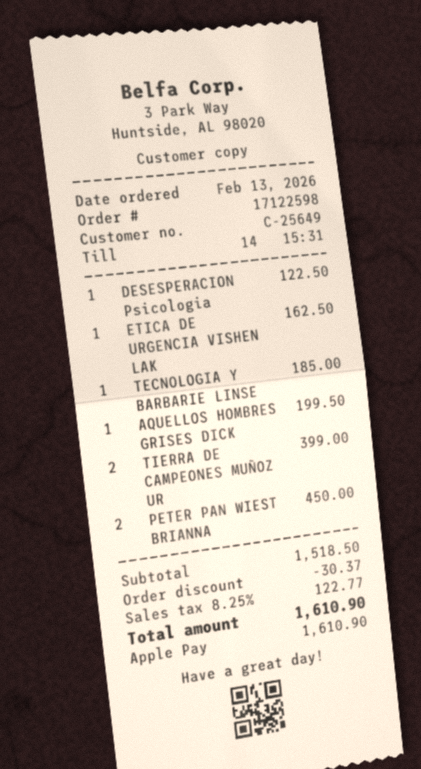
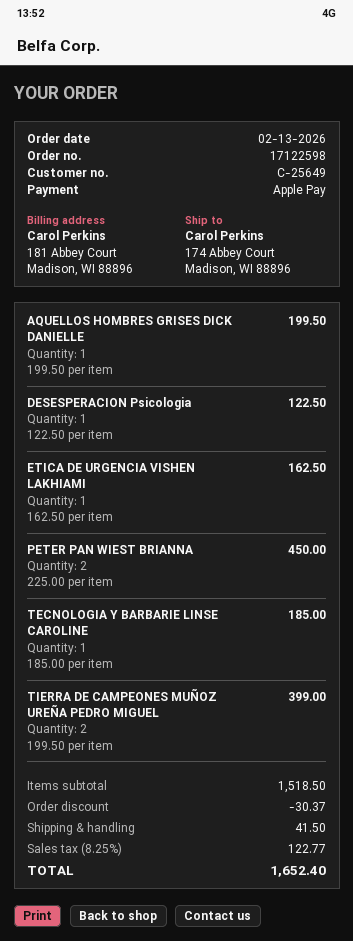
shipping: none -> 41.50
total: 1610.90 -> 1652.40

